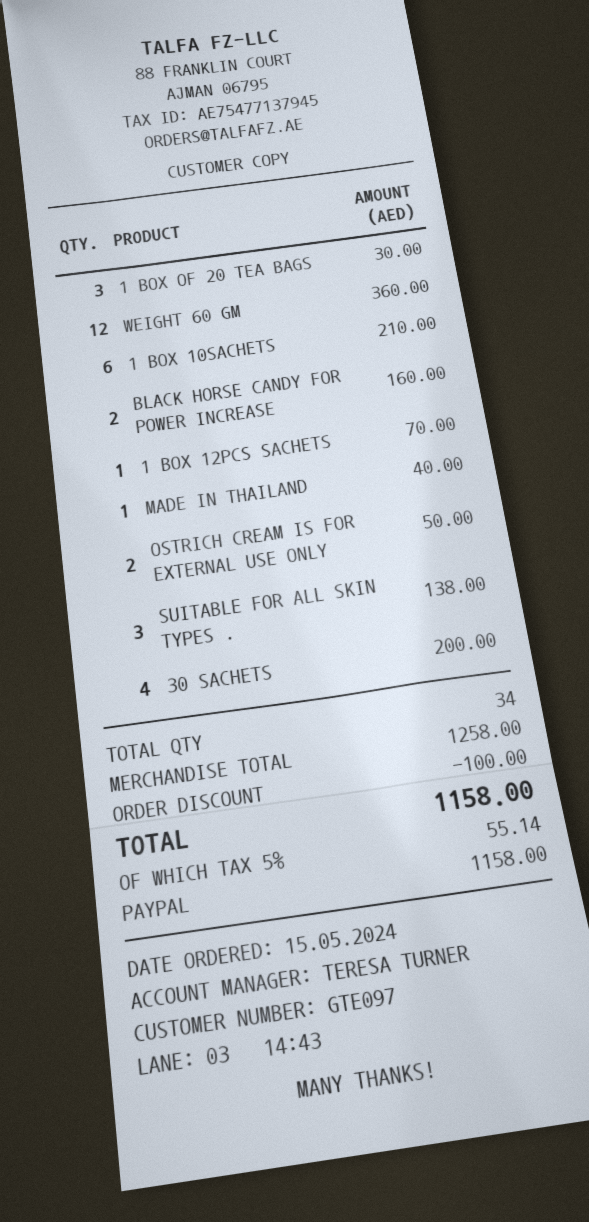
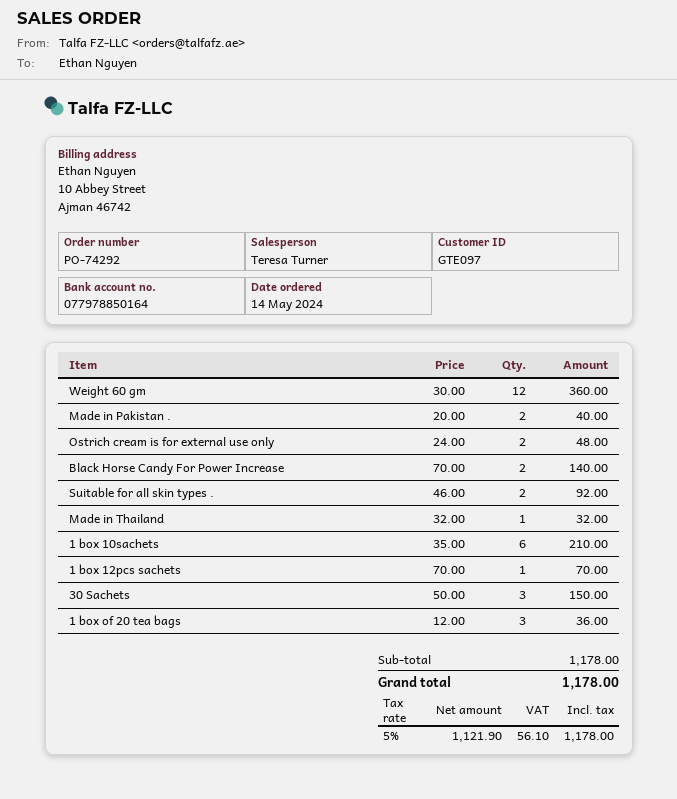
order date: 2024-05-15 -> 2024-05-14
1 BOX OF 20 TEA BAGS: 3 for 30.00 -> 3 for 36.00
BLACK HORSE CANDY FOR POWER INCREASE: 2 for 160.00 -> 2 for 140.00
MADE IN THAILAND: 1 for 40.00 -> 1 for 32.00
OSTRICH CREAM IS FOR EXTERNAL USE ONLY: 2 for 50.00 -> 2 for 48.00
SUITABLE FOR ALL SKIN TYPES .: 3 for 138.00 -> 2 for 92.00
30 SACHETS: 4 for 200.00 -> 3 for 150.00
Made in Pakistan .: none -> 2 for 40.00
subtotal: 1258.00 -> 1178.00
discount: 100.00 -> none
tax: 5% = 55.14 -> 5% = 56.10
total: 1158.00 -> 1178.00

